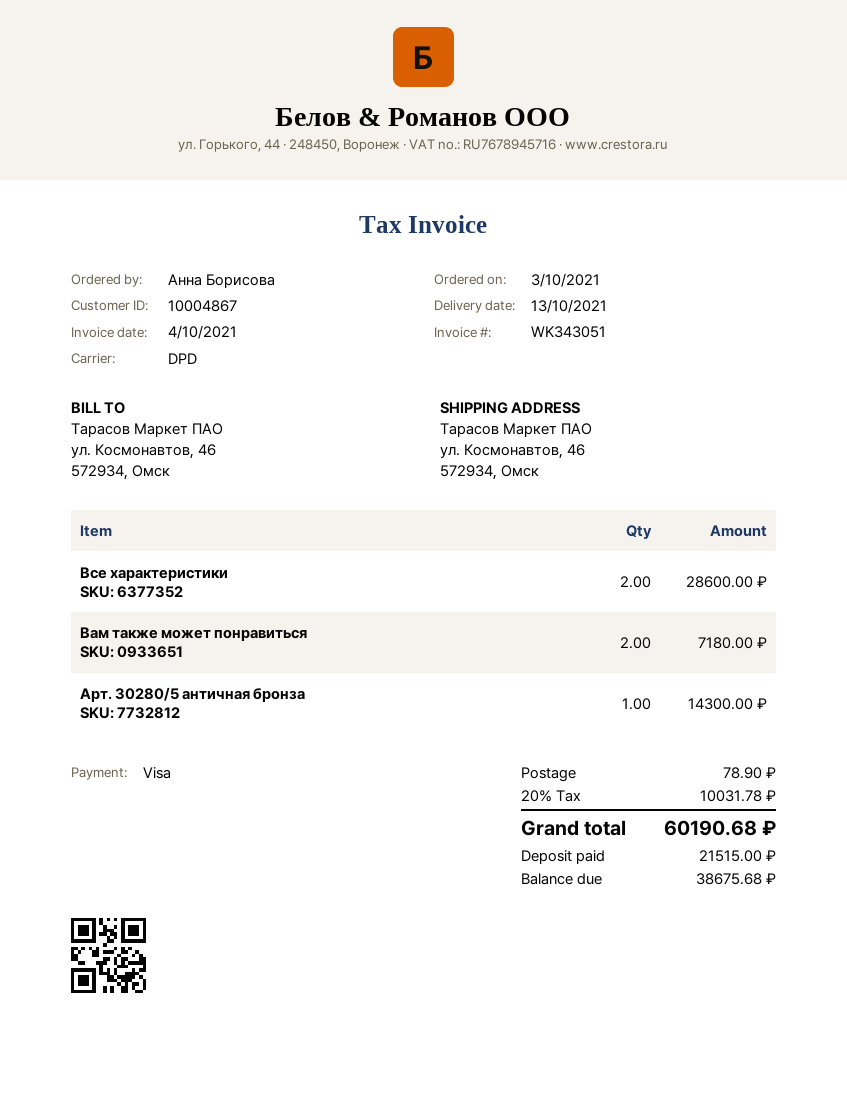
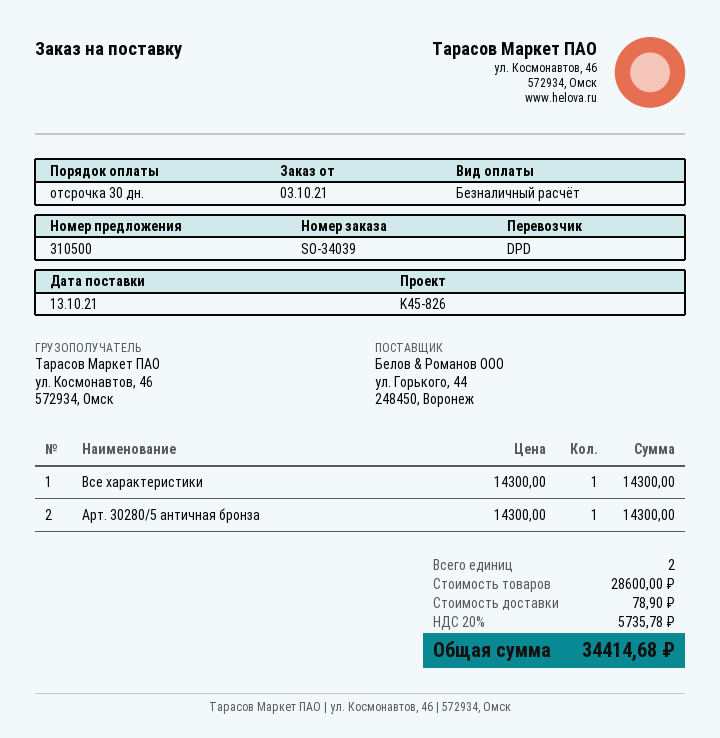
payment method: Visa -> bank transfer
Все характеристики: 2 for 28600.00 -> 1 for 14300.00
Вам также может понравиться: 2 for 7180.00 -> none
tax: 20% = 10031.78 -> 20% = 5735.78
total: 60190.68 -> 34414.68

